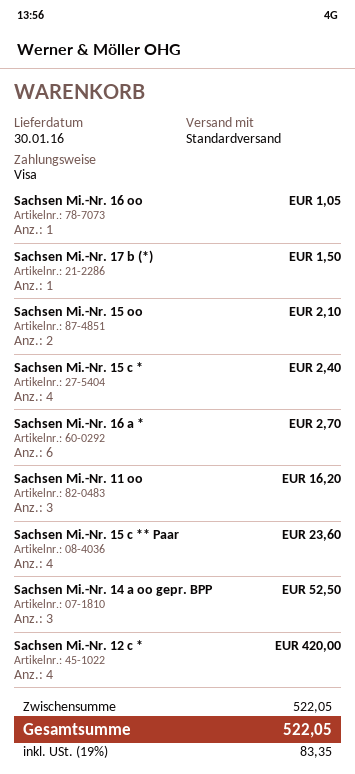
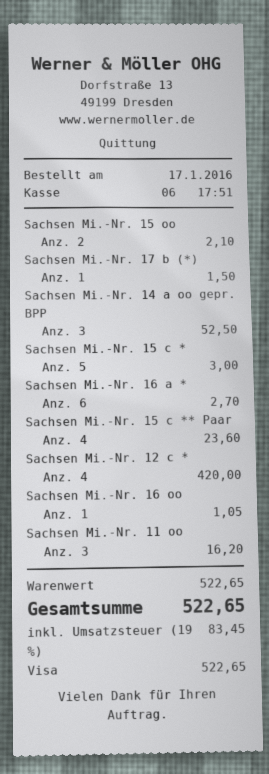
Sachsen Mi.-Nr. 15 c *: 4 for 2.40 -> 5 for 3.00
subtotal: 522.05 -> 522.65
tax: 19% = 83.35 -> 19% = 83.45
total: 522.05 -> 522.65

